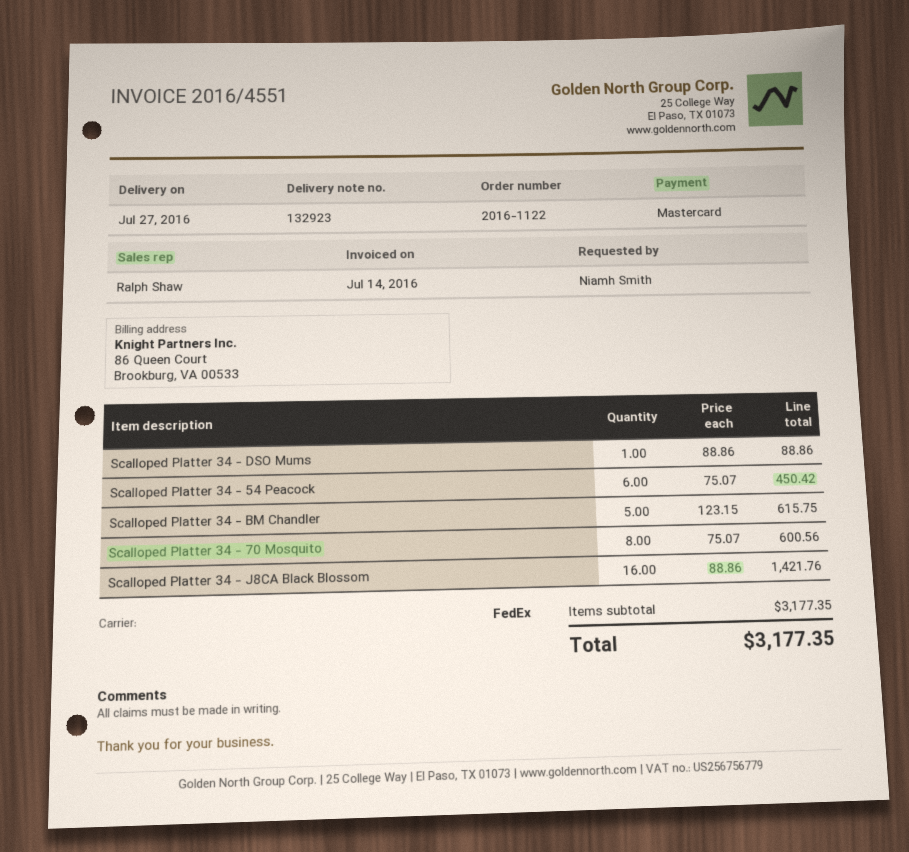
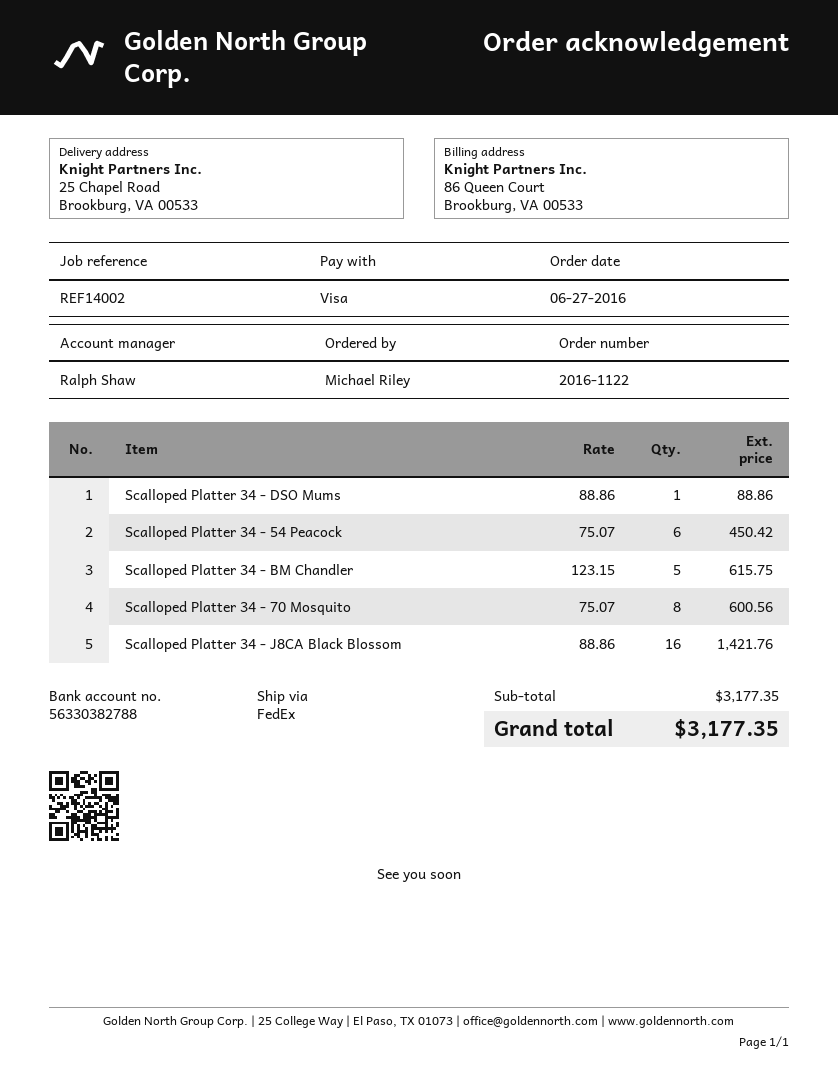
ordered by: Niamh Smith -> Michael Riley
payment method: Mastercard -> Visa

